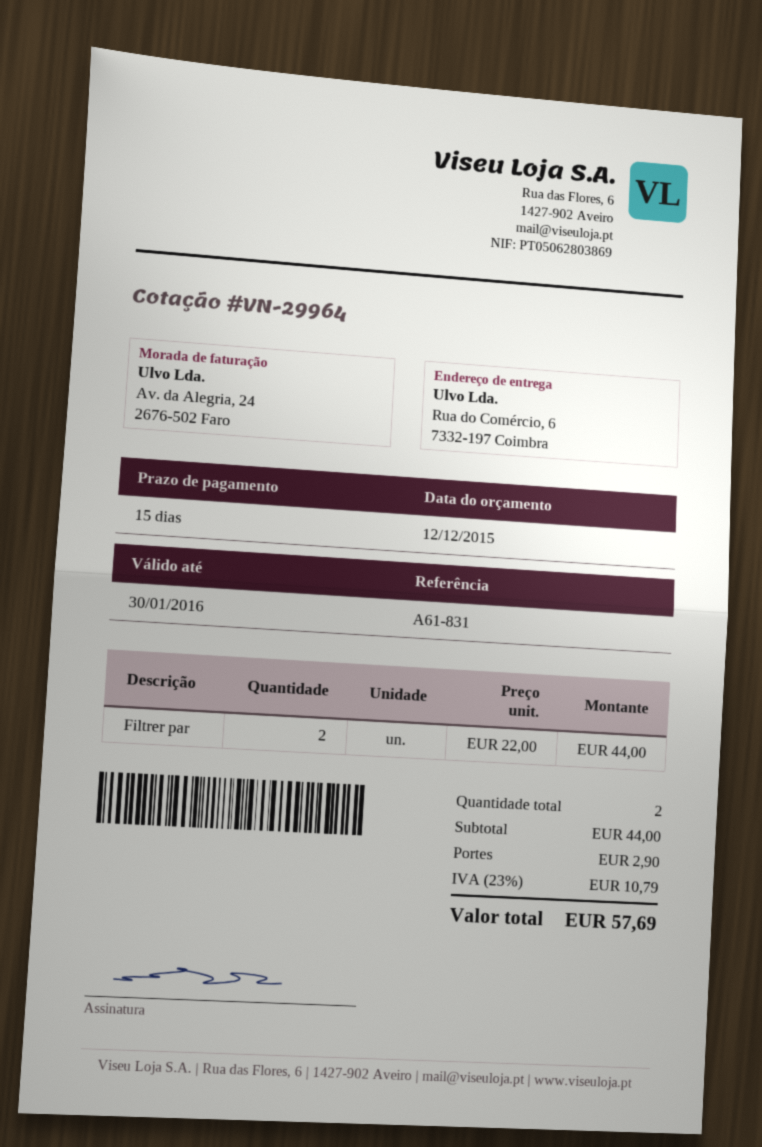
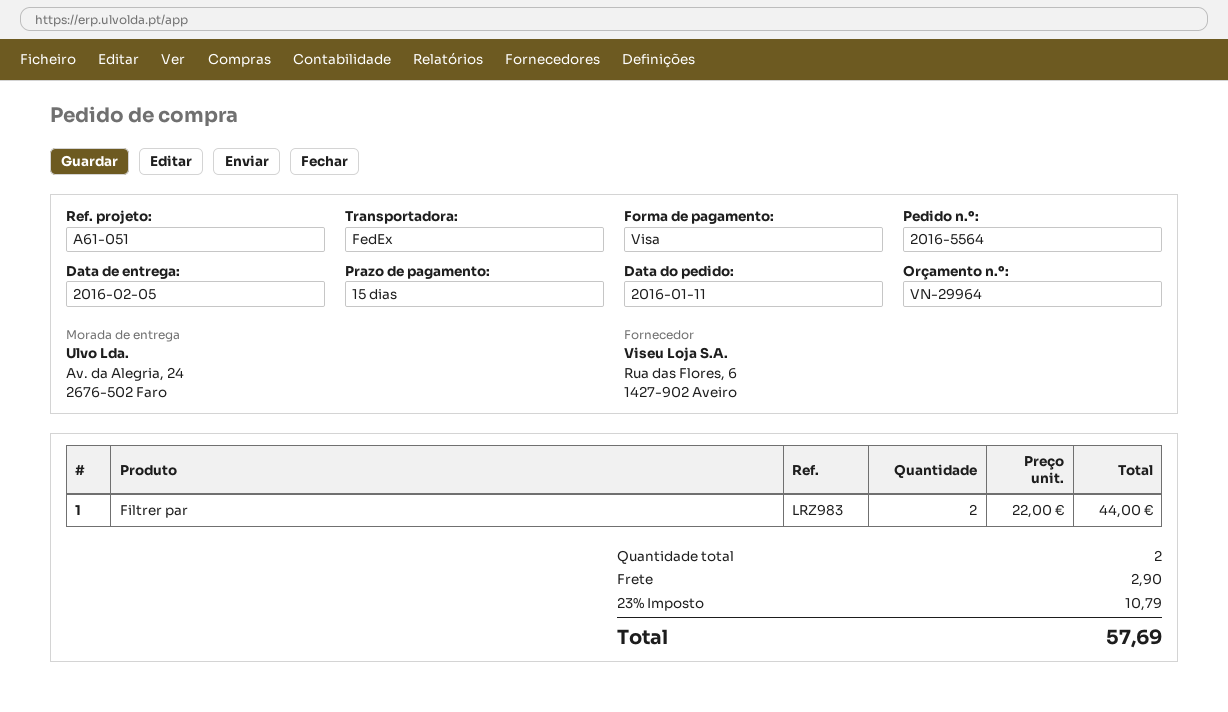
reference: A61-831 -> A61-051
ship to: Rua do Comércio, 6, 7332-197 Coimbra -> Av. da Alegria, 24, 2676-502 Faro

